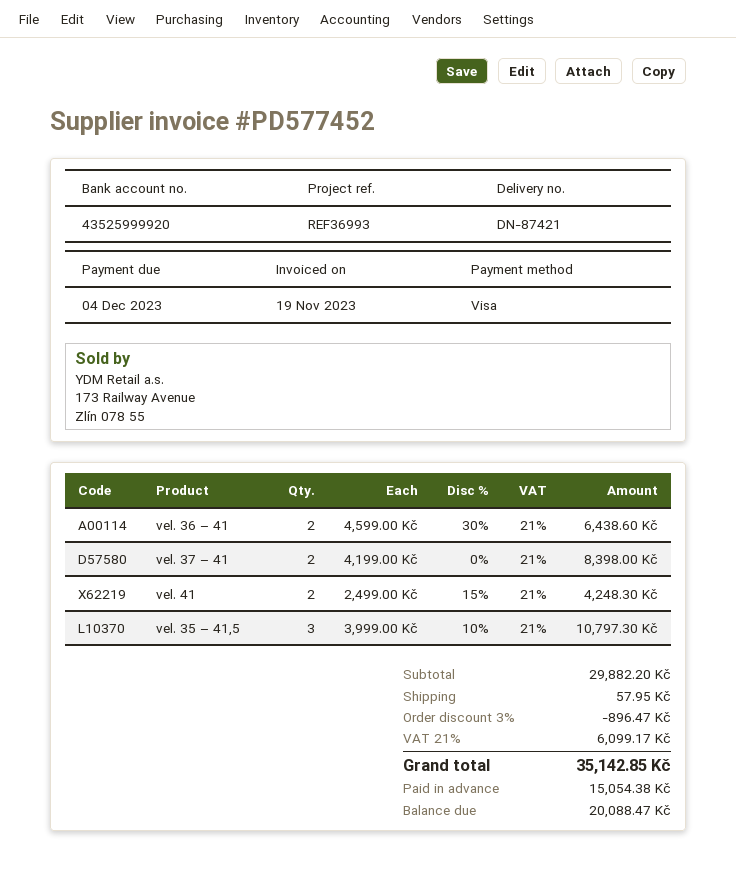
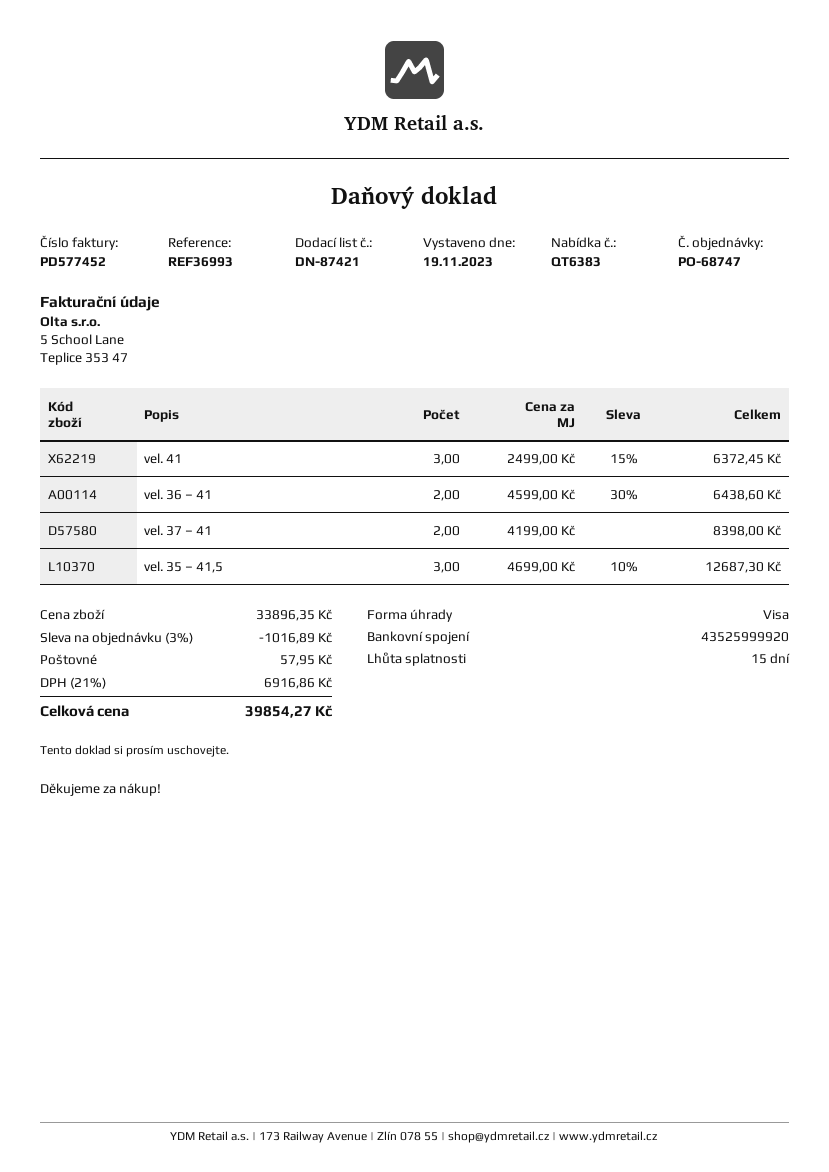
vel. 41: 2 x 2499.00 - 15% = 4248.30 -> 3 x 2499.00 - 15% = 6372.45
vel. 35 – 41,5: 3 x 3999.00 - 10% = 10797.30 -> 3 x 4699.00 - 10% = 12687.30
subtotal: 29882.20 -> 33896.35
discount: 3% = 896.47 -> 3% = 1016.89
tax: 21% = 6099.17 -> 21% = 6916.86
total: 35142.85 -> 39854.27

